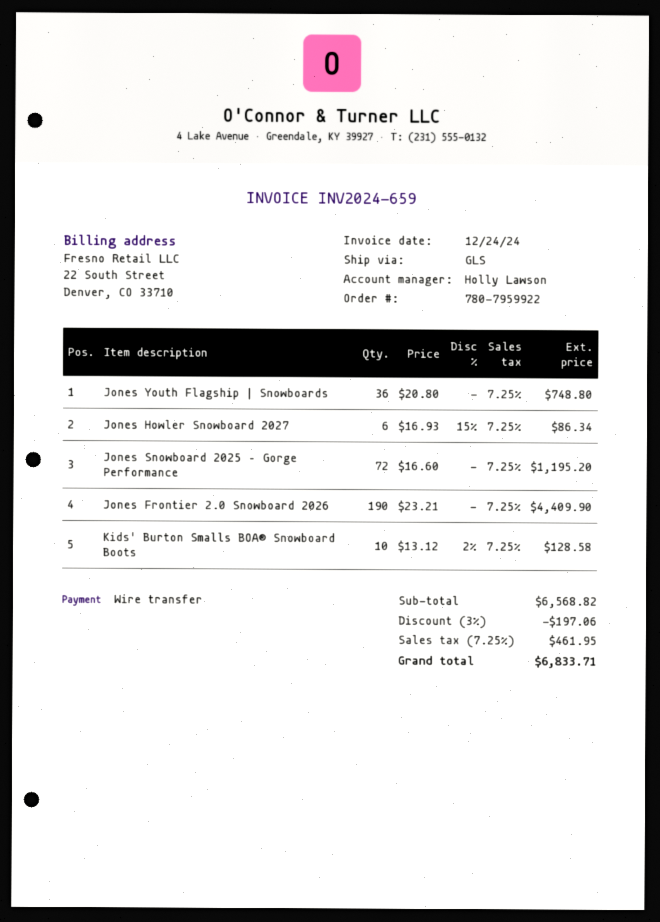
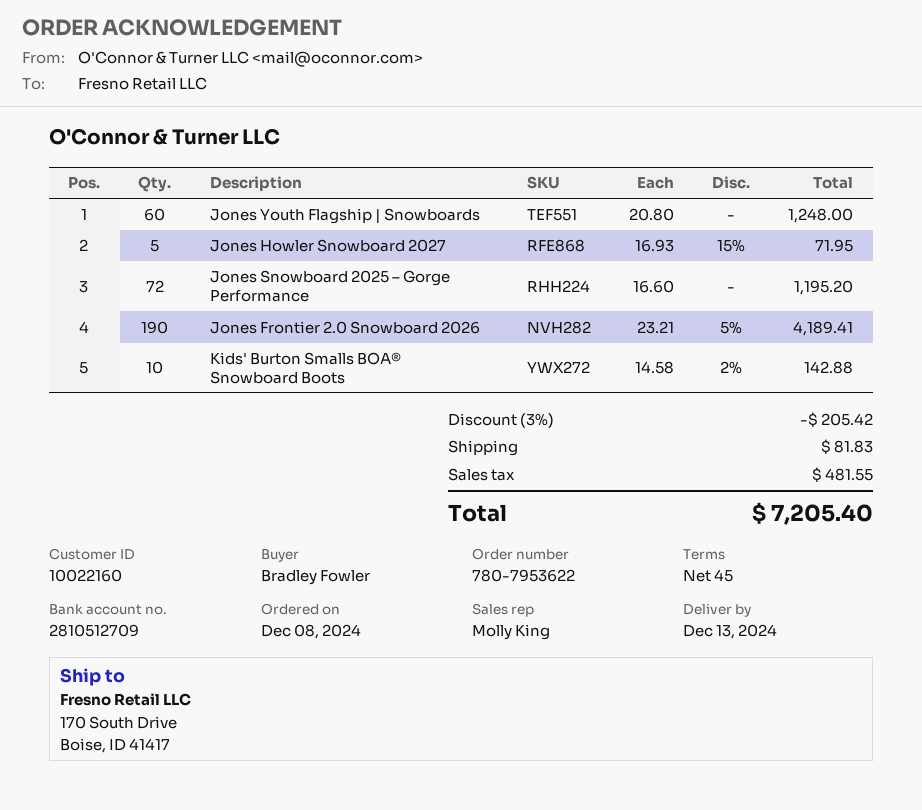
order number: 780-7959922 -> 780-7953622
sales rep: Holly Lawson -> Molly King
Jones Youth Flagship | Snowboards: 36 x 20.80 = 748.80 -> 60 x 20.80 = 1248.00
Jones Howler Snowboard 2027: 6 x 16.93 - 15% = 86.34 -> 5 x 16.93 - 15% = 71.95
Jones Frontier 2.0 Snowboard 2026: 190 x 23.21 = 4409.90 -> 190 x 23.21 - 5% = 4189.41
Kids' Burton Smalls BOA® Snowboard Boots: 10 x 13.12 - 2% = 128.58 -> 10 x 14.58 - 2% = 142.88
discount: 3% = 197.06 -> 3% = 205.42
shipping: none -> 81.83
tax: 461.95 -> 481.55
total: 6833.71 -> 7205.40

